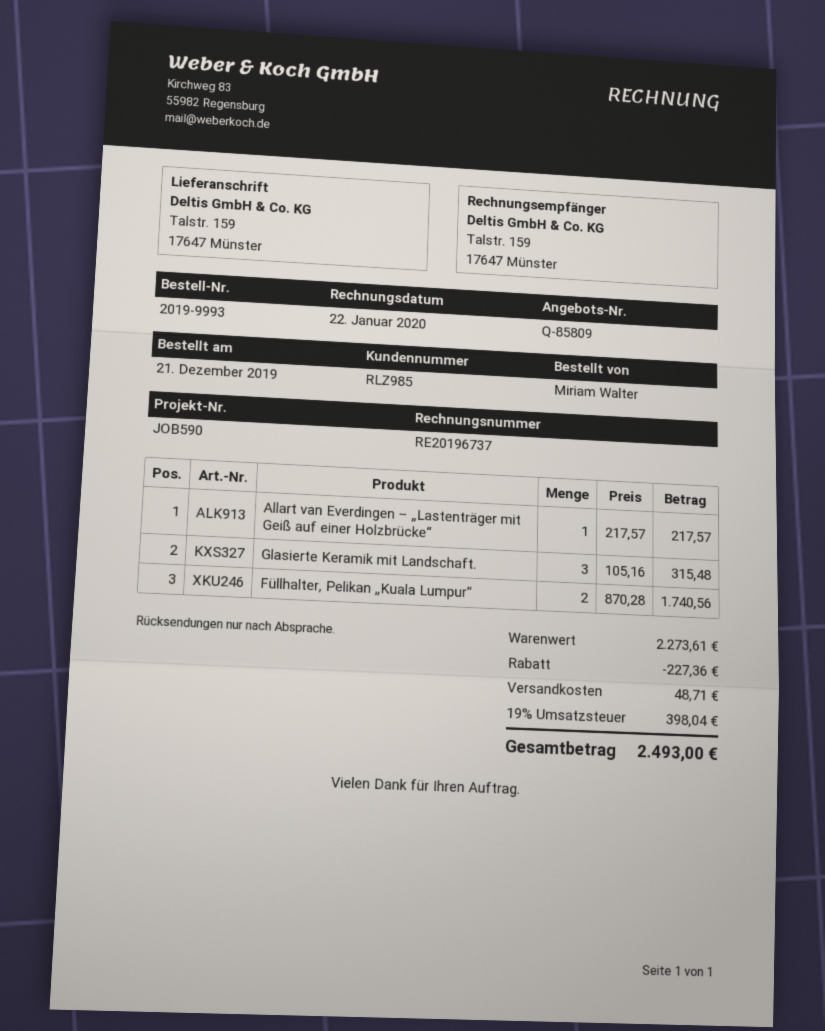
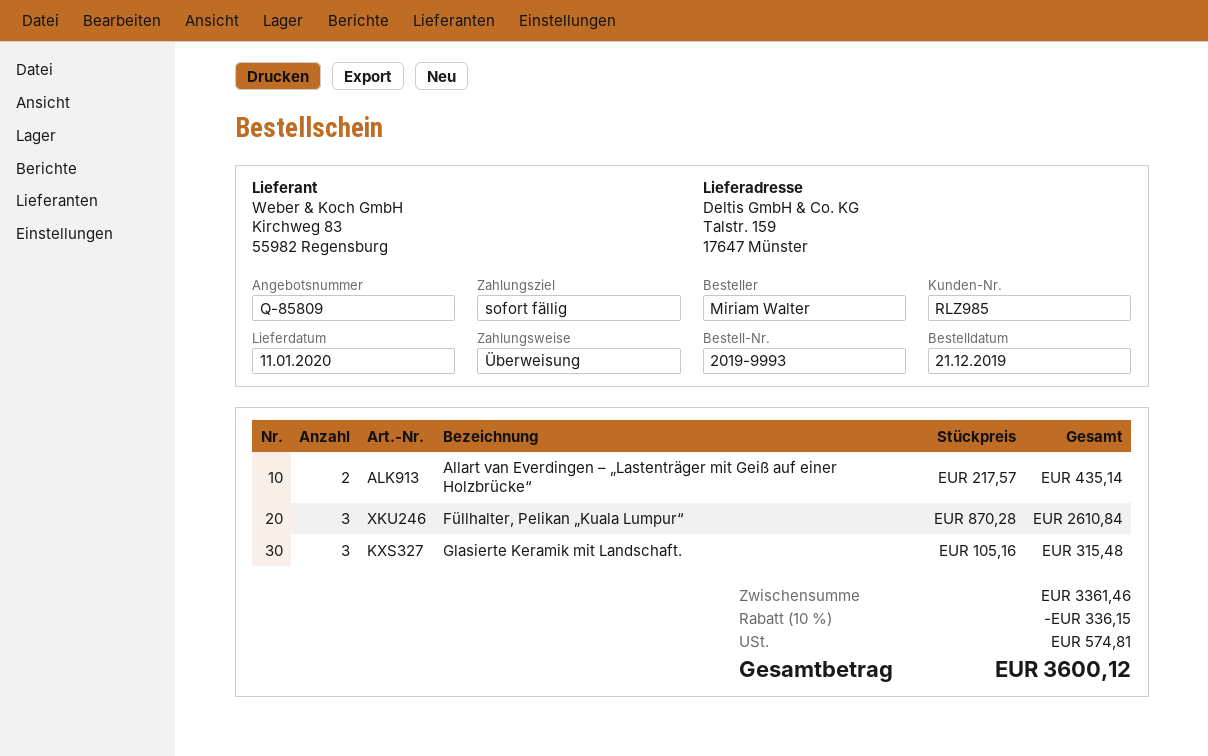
Allart van Everdingen – „Lastenträger mit Geiß auf einer Holzbrücke“: 1 x 217.57 = 217.57 -> 2 x 217.57 = 435.14
Füllhalter, Pelikan „Kuala Lumpur“: 2 x 870.28 = 1740.56 -> 3 x 870.28 = 2610.84
subtotal: 2273.61 -> 3361.46
discount: 227.36 -> 336.15
shipping: 48.71 -> none
tax: 398.04 -> 574.81
total: 2493.00 -> 3600.12

